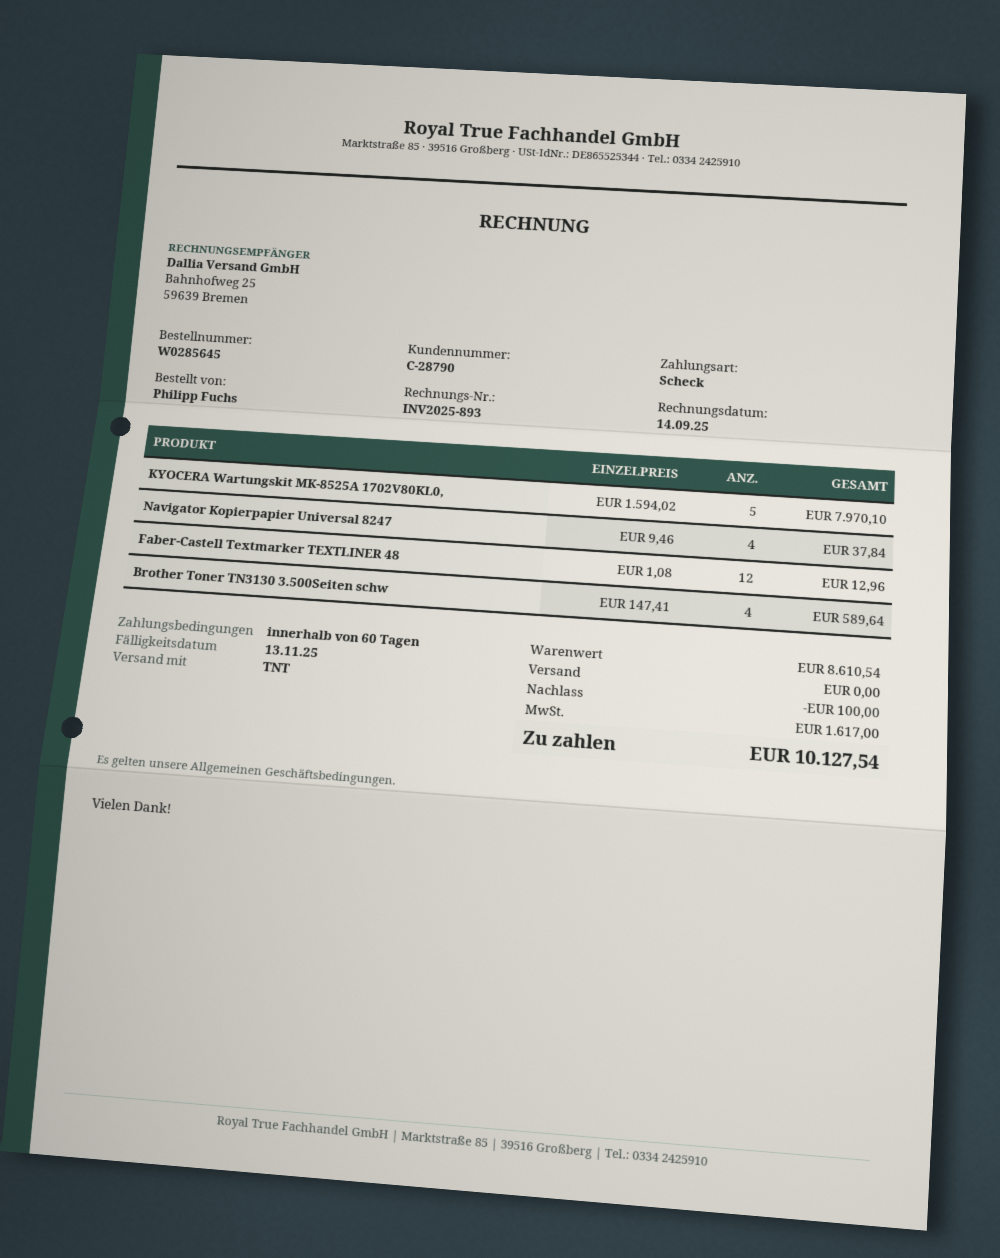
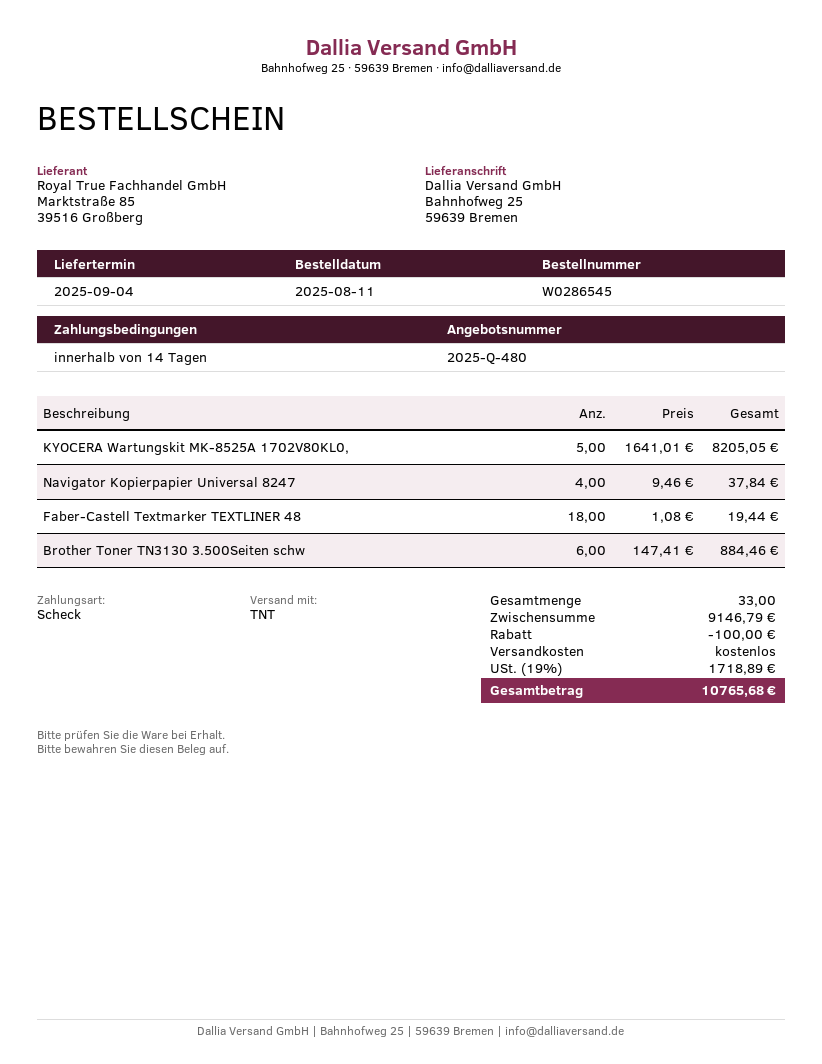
order number: W0285645 -> W0286545
payment terms: 60 days -> 14 days
KYOCERA Wartungskit MK-8525A 1702V80KL0,: 5 x 1594.02 = 7970.10 -> 5 x 1641.01 = 8205.05
Faber-Castell Textmarker TEXTLINER 48: 12 x 1.08 = 12.96 -> 18 x 1.08 = 19.44
Brother Toner TN3130 3.500Seiten schw: 4 x 147.41 = 589.64 -> 6 x 147.41 = 884.46
subtotal: 8610.54 -> 9146.79
tax: 1617.00 -> 1718.89
total: 10127.54 -> 10765.68

